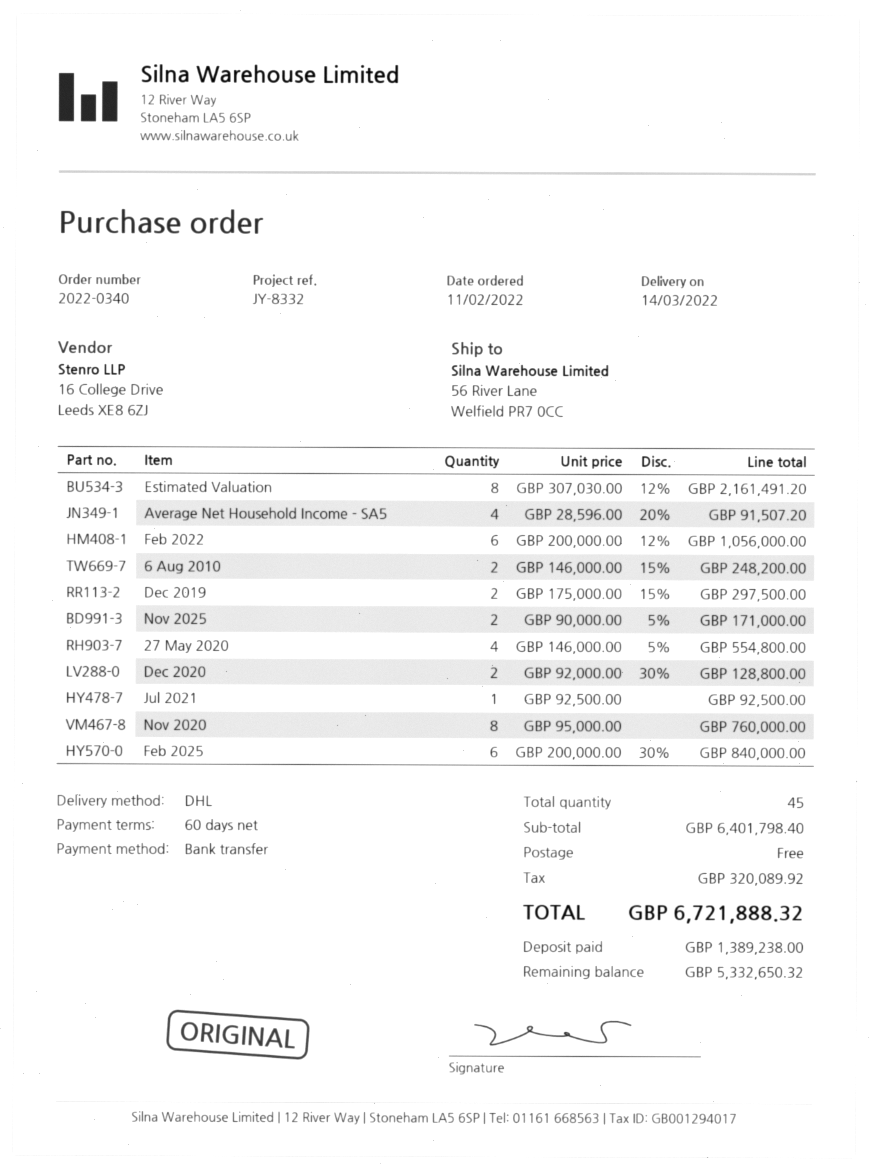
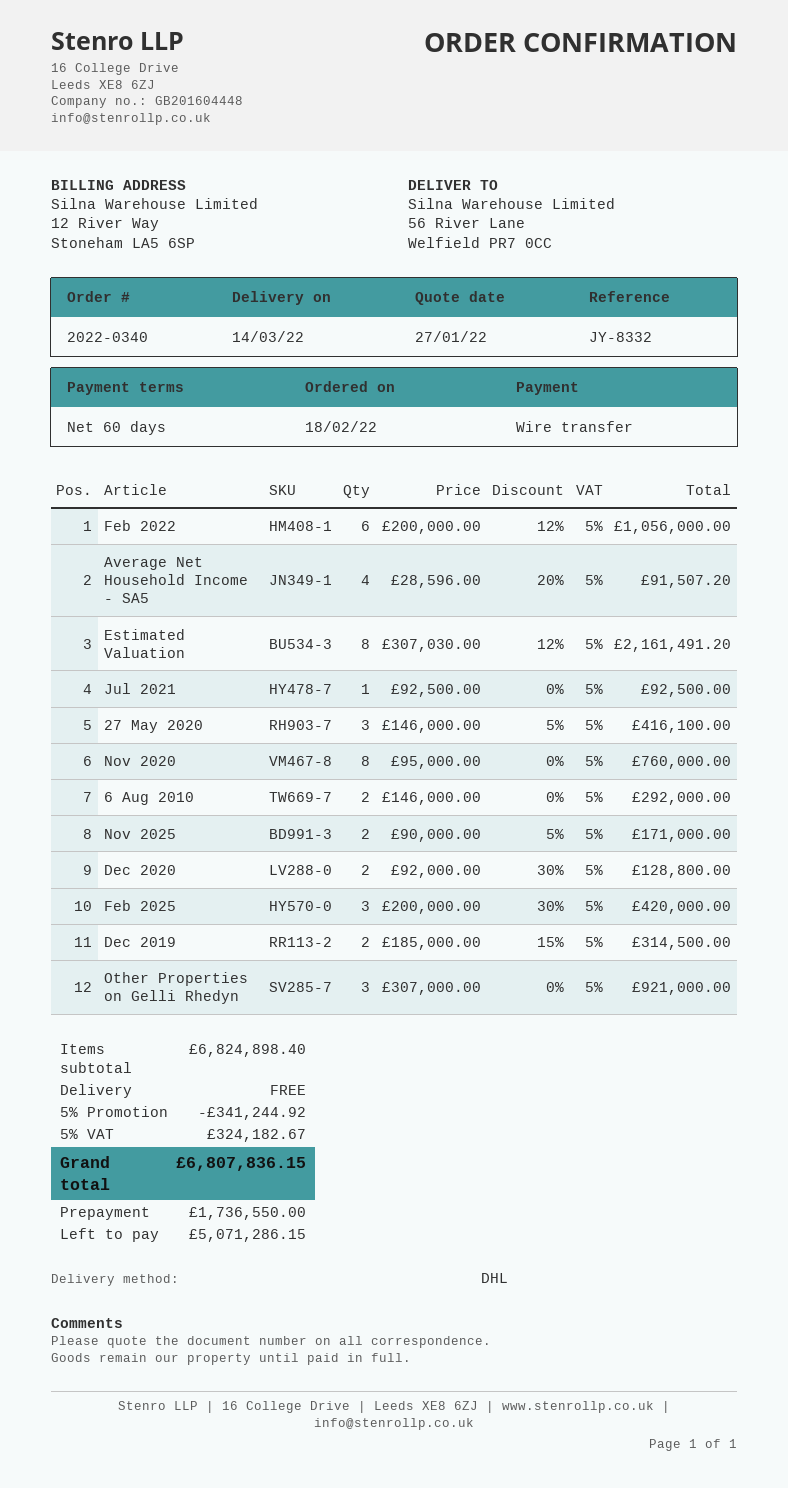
order date: 2022-02-11 -> 2022-02-18
6 Aug 2010: 2 x 146000.00 - 15% = 248200.00 -> 2 x 146000.00 = 292000.00
Dec 2019: 2 x 175000.00 - 15% = 297500.00 -> 2 x 185000.00 - 15% = 314500.00
27 May 2020: 4 x 146000.00 - 5% = 554800.00 -> 3 x 146000.00 - 5% = 416100.00
Feb 2025: 6 x 200000.00 - 30% = 840000.00 -> 3 x 200000.00 - 30% = 420000.00
Other Properties on Gelli Rhedyn: none -> 3 x 307000.00 = 921000.00
subtotal: 6401798.40 -> 6824898.40
discount: none -> 5% = 341244.92
tax: 320089.92 -> 324182.67
total: 6721888.32 -> 6807836.15
deposit: 1389238.00 -> 1736550.00
balance: 5332650.32 -> 5071286.15

